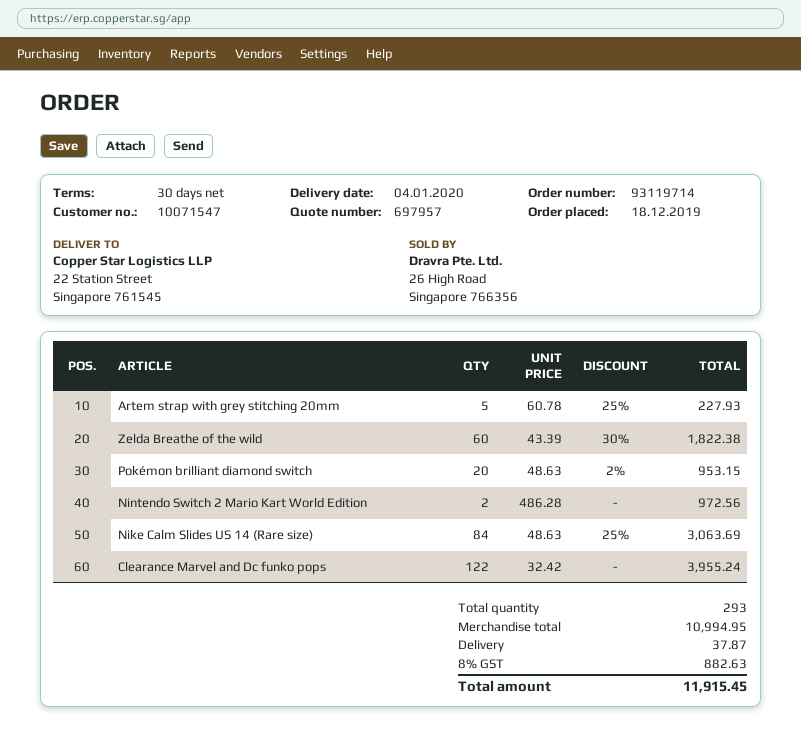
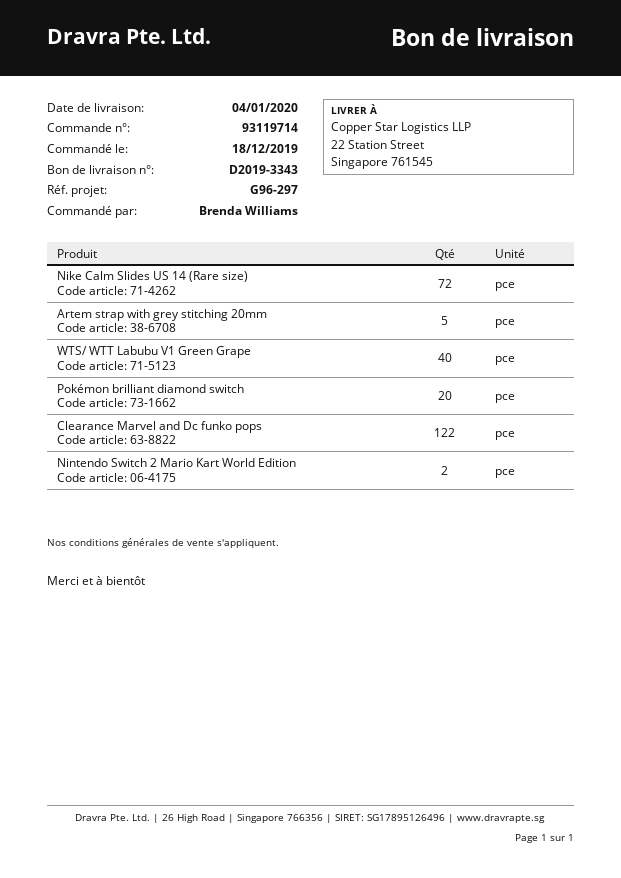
Zelda Breathe of the wild: 60 -> none
Nike Calm Slides US 14 (Rare size): 84 -> 72
WTS/ WTT Labubu V1 Green Grape: none -> 40

